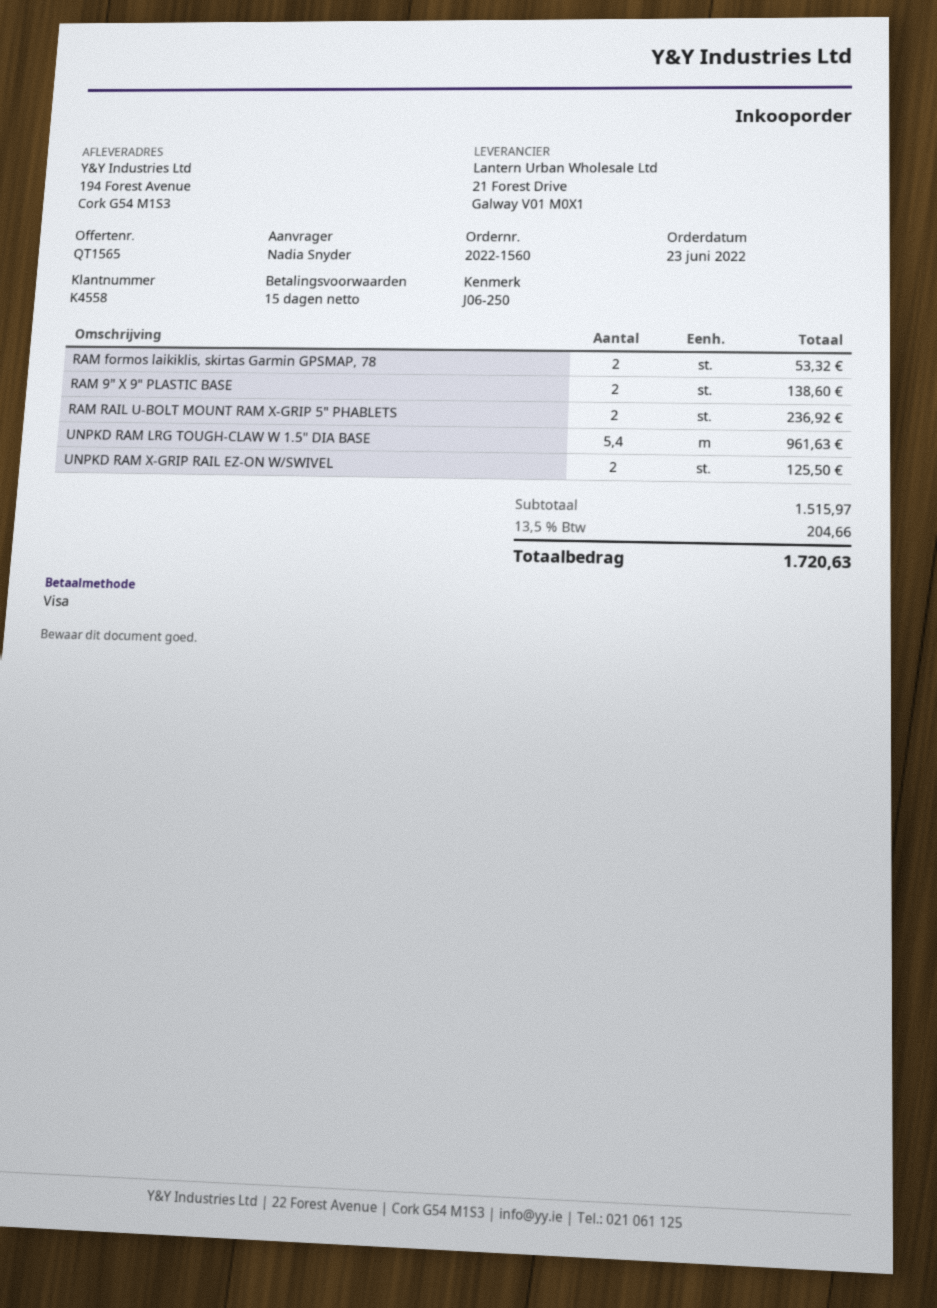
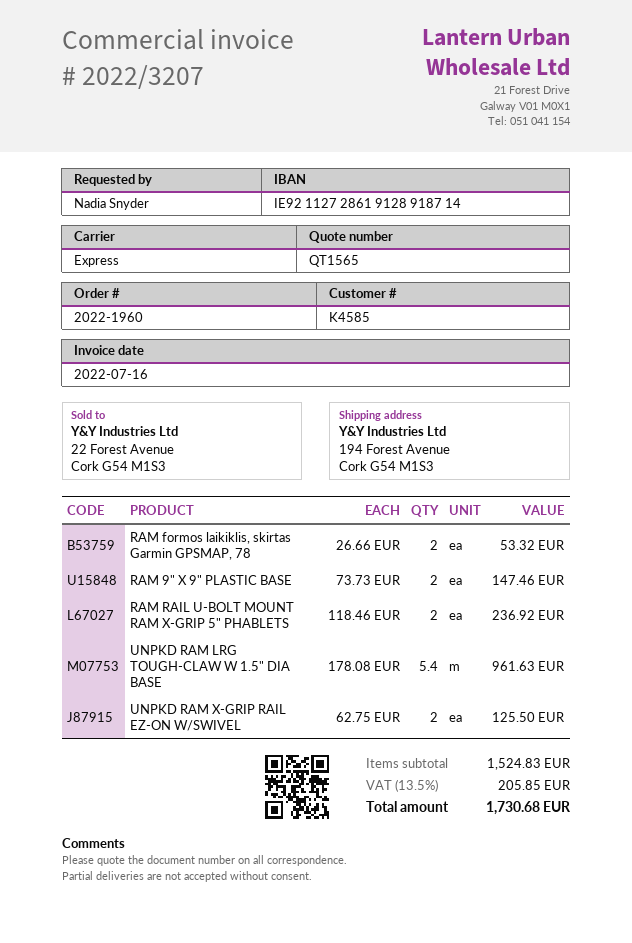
order number: 2022-1560 -> 2022-1960
customer number: K4558 -> K4585
RAM 9" X 9" PLASTIC BASE: 2 for 138.60 -> 2 for 147.46
subtotal: 1515.97 -> 1524.83
tax: 13.5% = 204.66 -> 13.5% = 205.85
total: 1720.63 -> 1730.68

